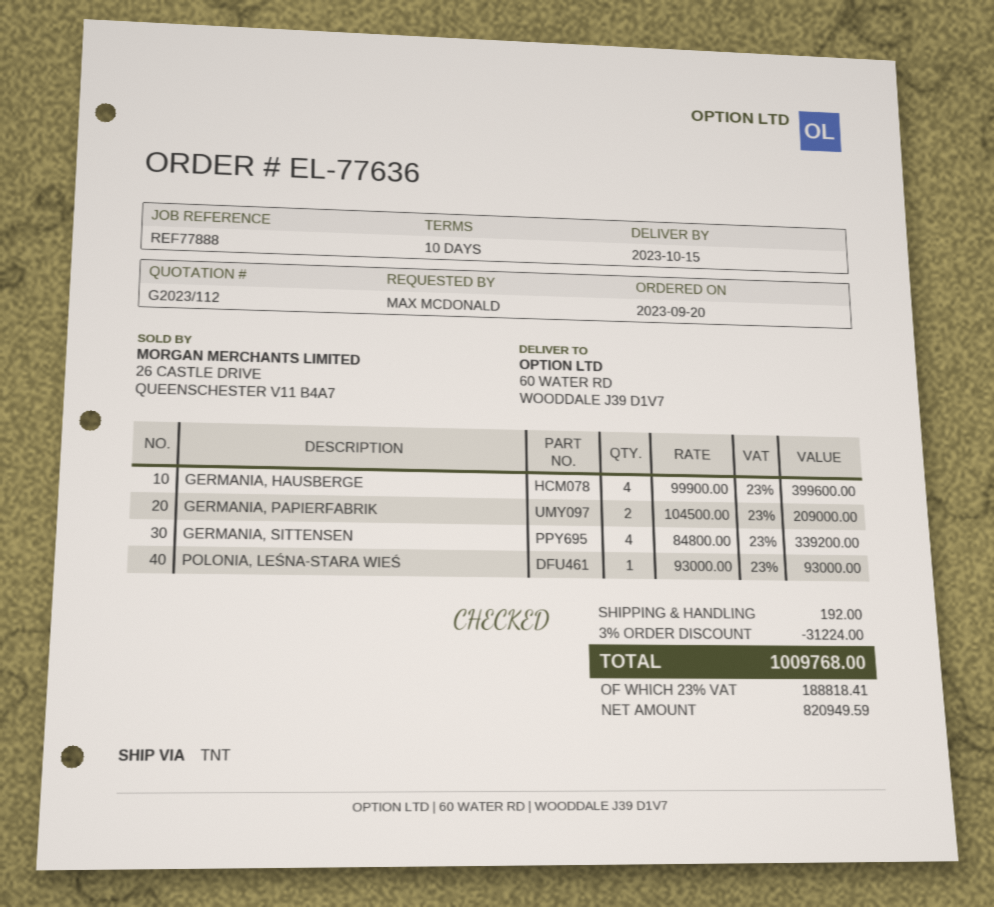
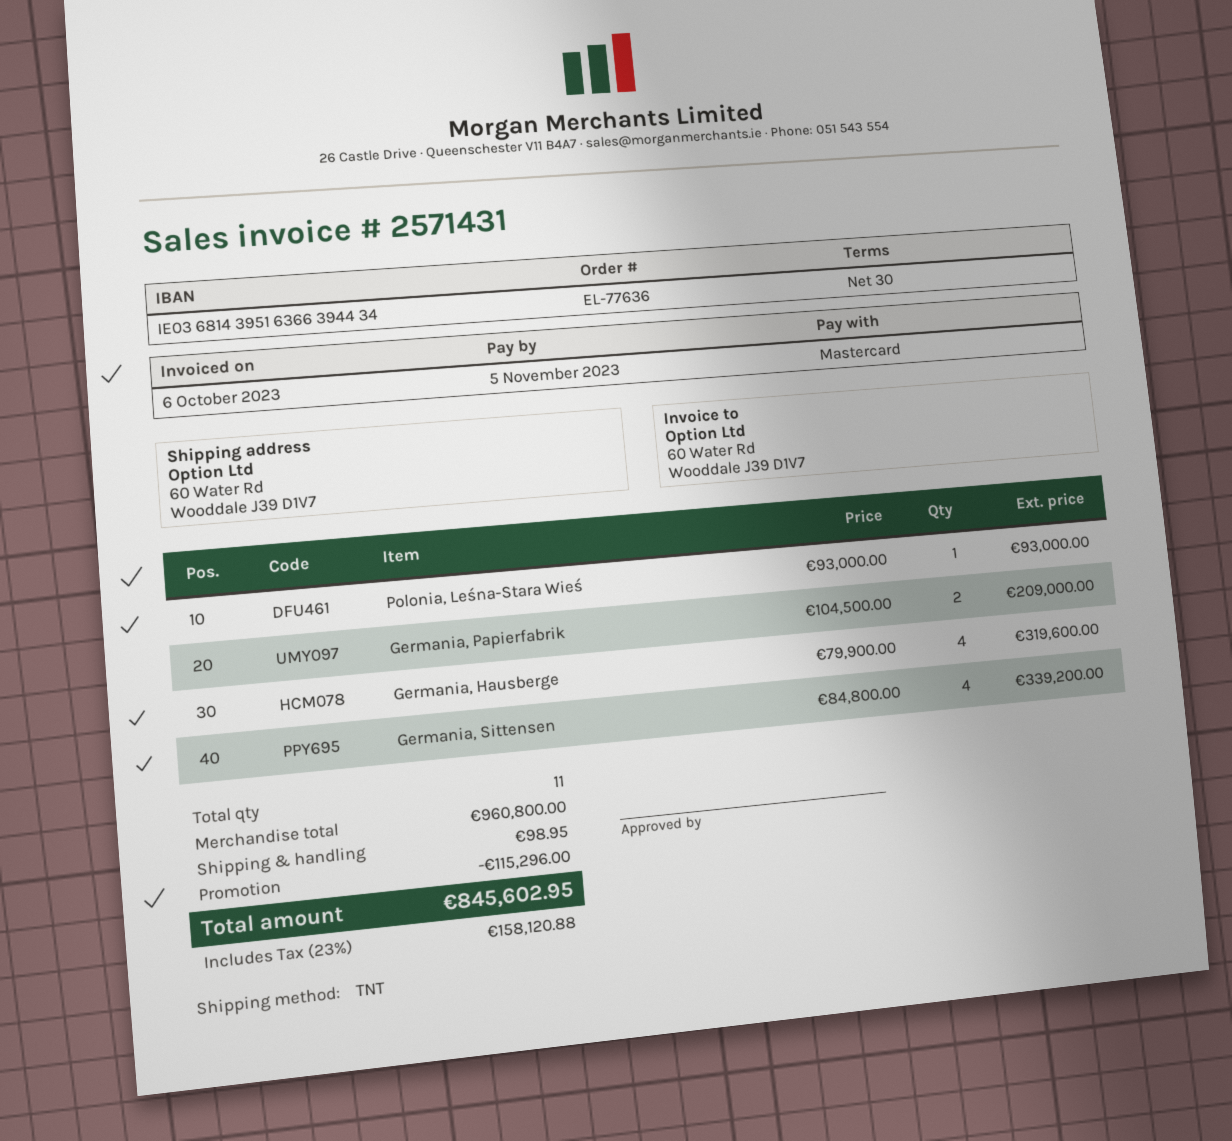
payment terms: 10 days -> 30 days
GERMANIA, HAUSBERGE: 4 x 99900.00 = 399600.00 -> 4 x 79900.00 = 319600.00
discount: 31224.00 -> 115296.00
shipping: 192.00 -> 98.95
tax: 23% = 188818.41 -> 23% = 158120.88
total: 1009768.00 -> 845602.95

